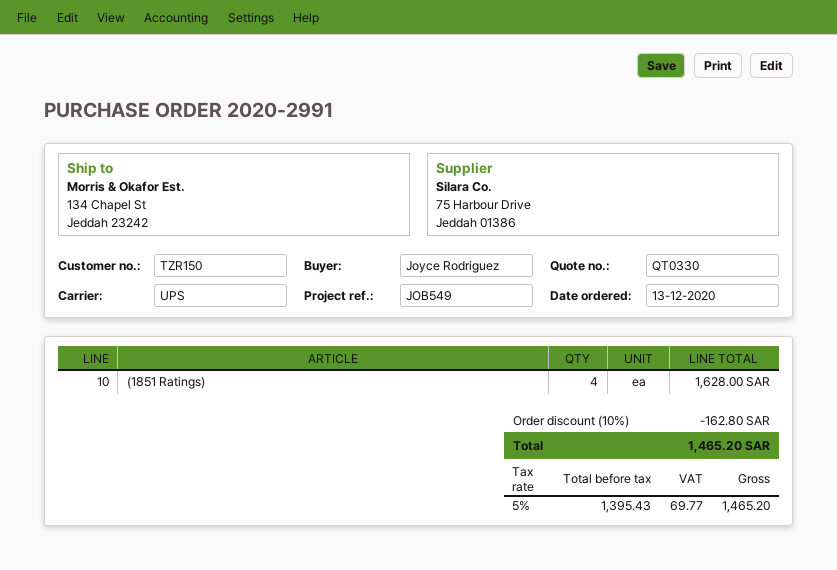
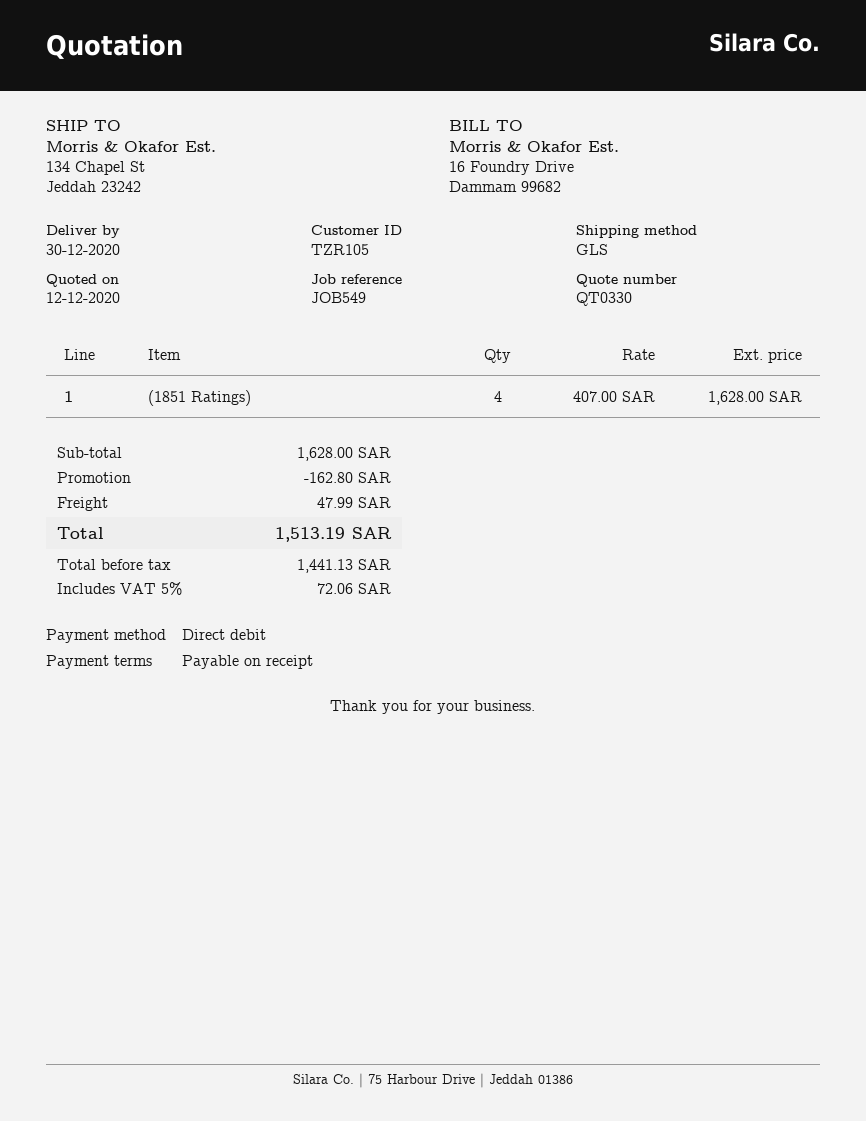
customer number: TZR150 -> TZR105
shipping method: UPS -> GLS
shipping: none -> 47.99
net: 1395.43 -> 1441.13
tax: 5% = 69.77 -> 5% = 72.06
total: 1465.20 -> 1513.19

